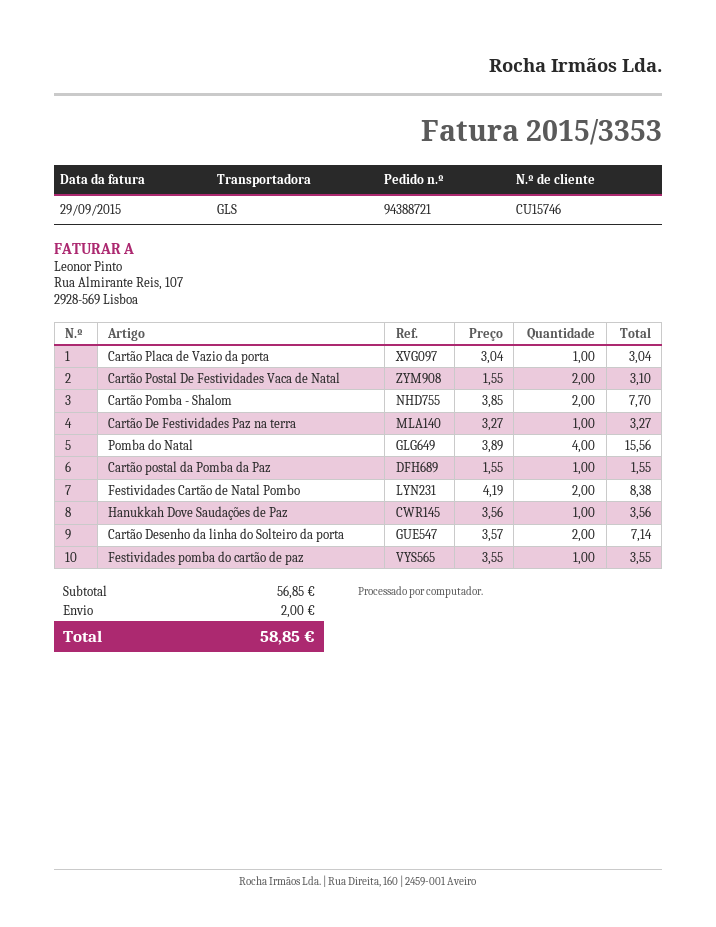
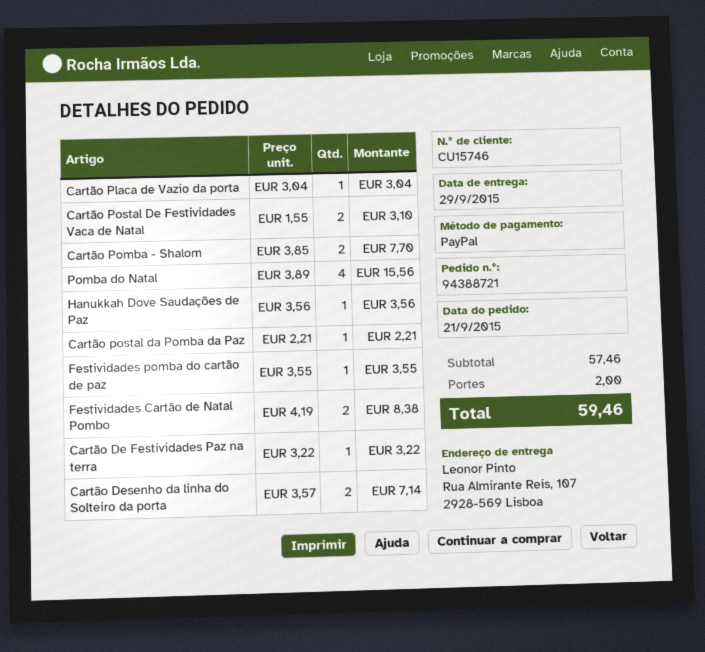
Cartão De Festividades Paz na terra: 1 x 3.27 = 3.27 -> 1 x 3.22 = 3.22
Cartão postal da Pomba da Paz: 1 x 1.55 = 1.55 -> 1 x 2.21 = 2.21
subtotal: 56.85 -> 57.46
total: 58.85 -> 59.46

